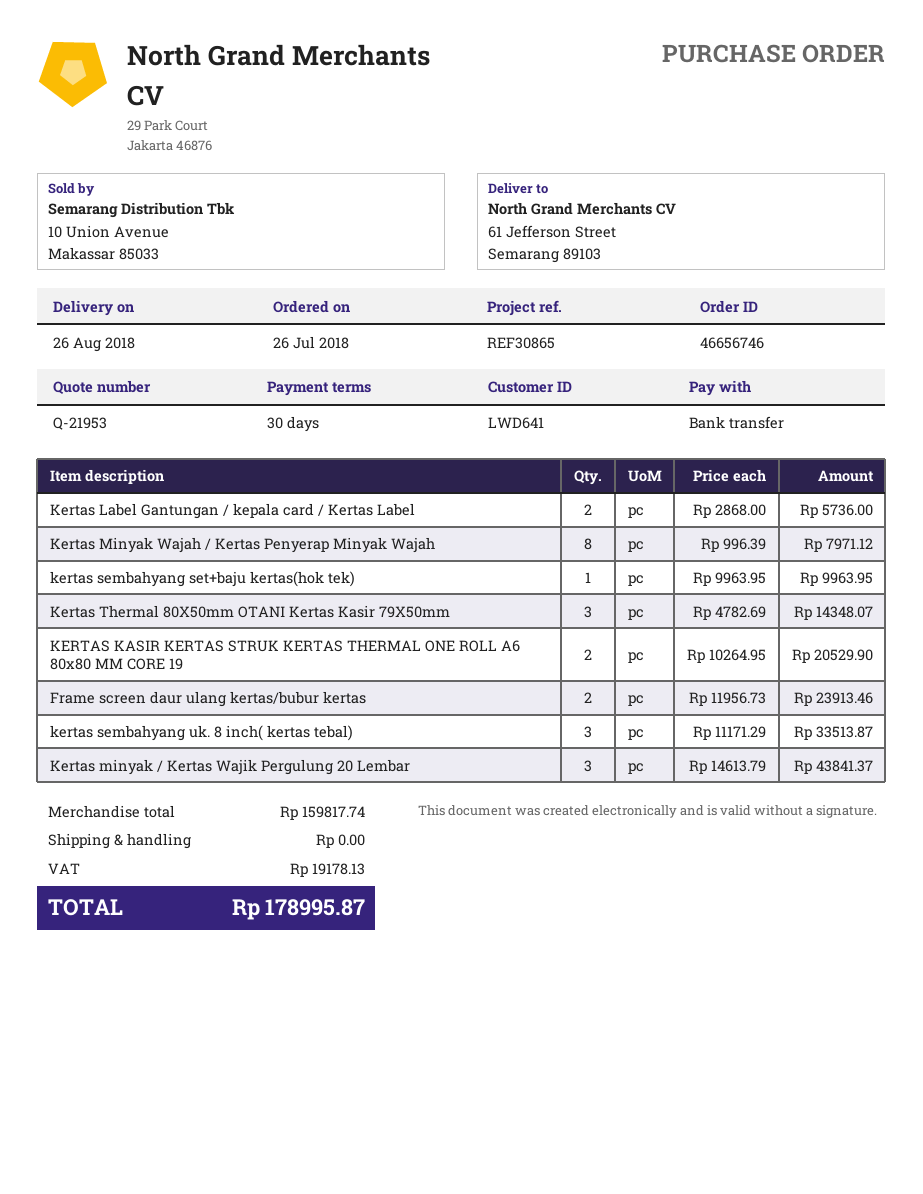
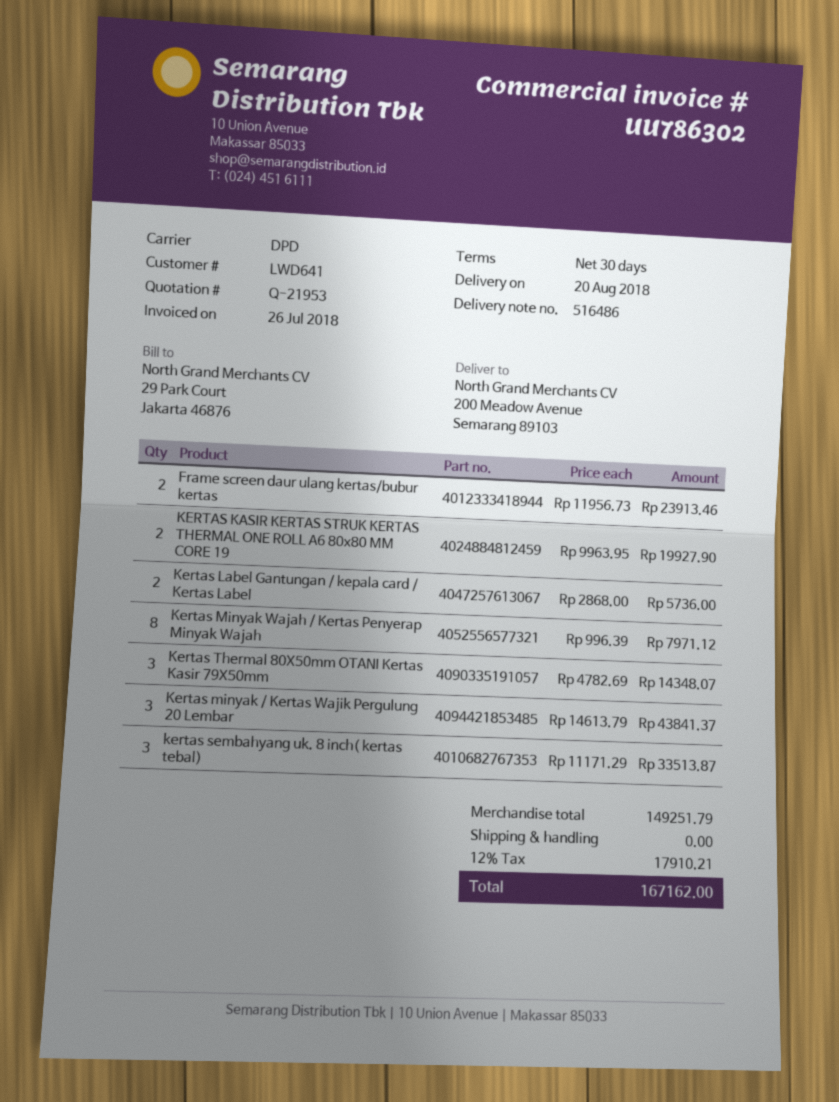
delivery date: 2018-08-26 -> 2018-08-20
ship to: 61 Jefferson Street, Semarang 89103 -> 200 Meadow Avenue, Semarang 89103
kertas sembahyang set+baju kertas(hok tek): 1 x 9963.95 = 9963.95 -> none
KERTAS KASIR KERTAS STRUK KERTAS THERMAL ONE ROLL A6 80x80 MM CORE 19: 2 x 10264.95 = 20529.90 -> 2 x 9963.95 = 19927.90
subtotal: 159817.74 -> 149251.79
tax: 19178.13 -> 17910.21
total: 178995.87 -> 167162.00

